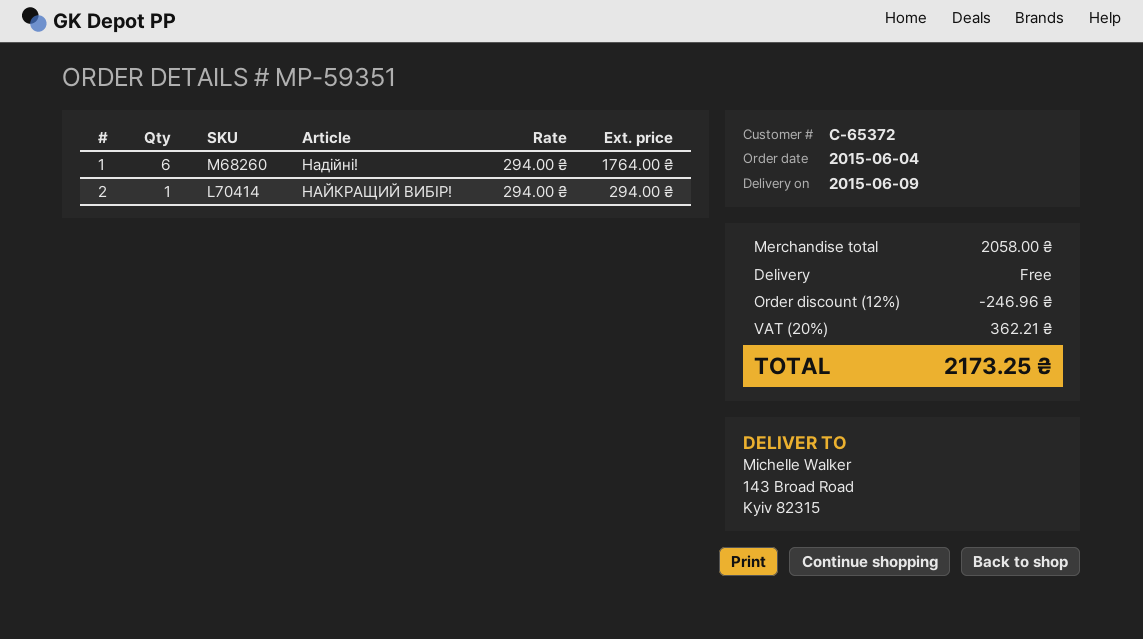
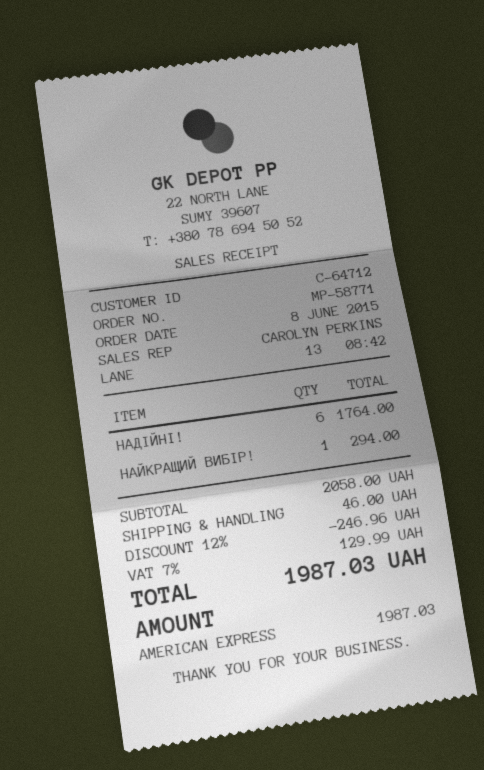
order number: MP-59351 -> MP-58771
order date: 2015-06-04 -> 2015-06-08
customer number: C-65372 -> C-64712
shipping: 0.00 -> 46.00
tax: 20% = 362.21 -> 7% = 129.99
total: 2173.25 -> 1987.03

